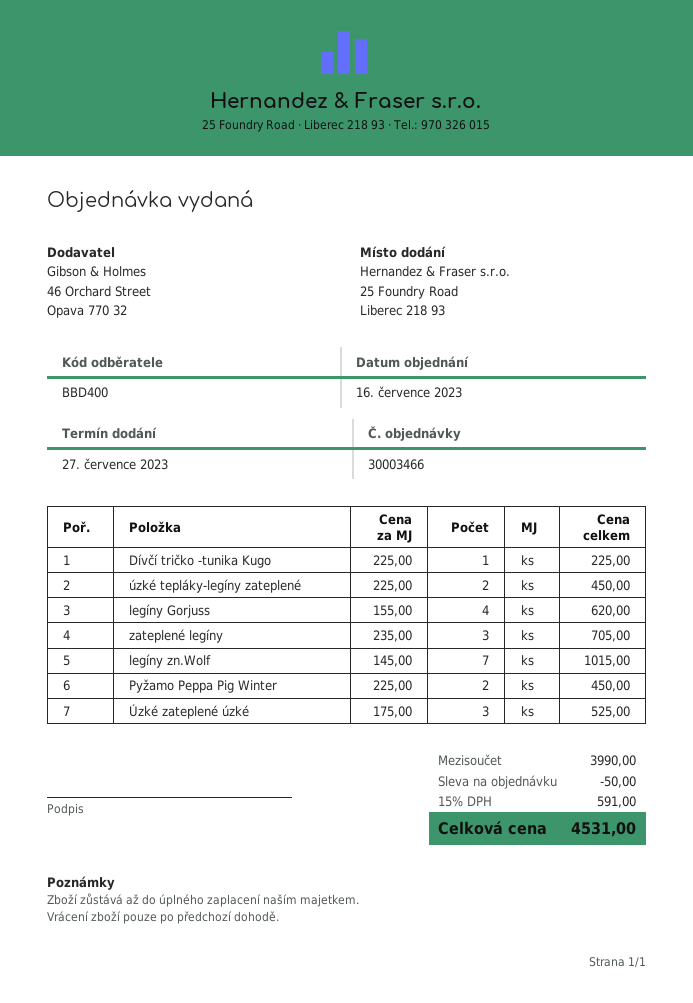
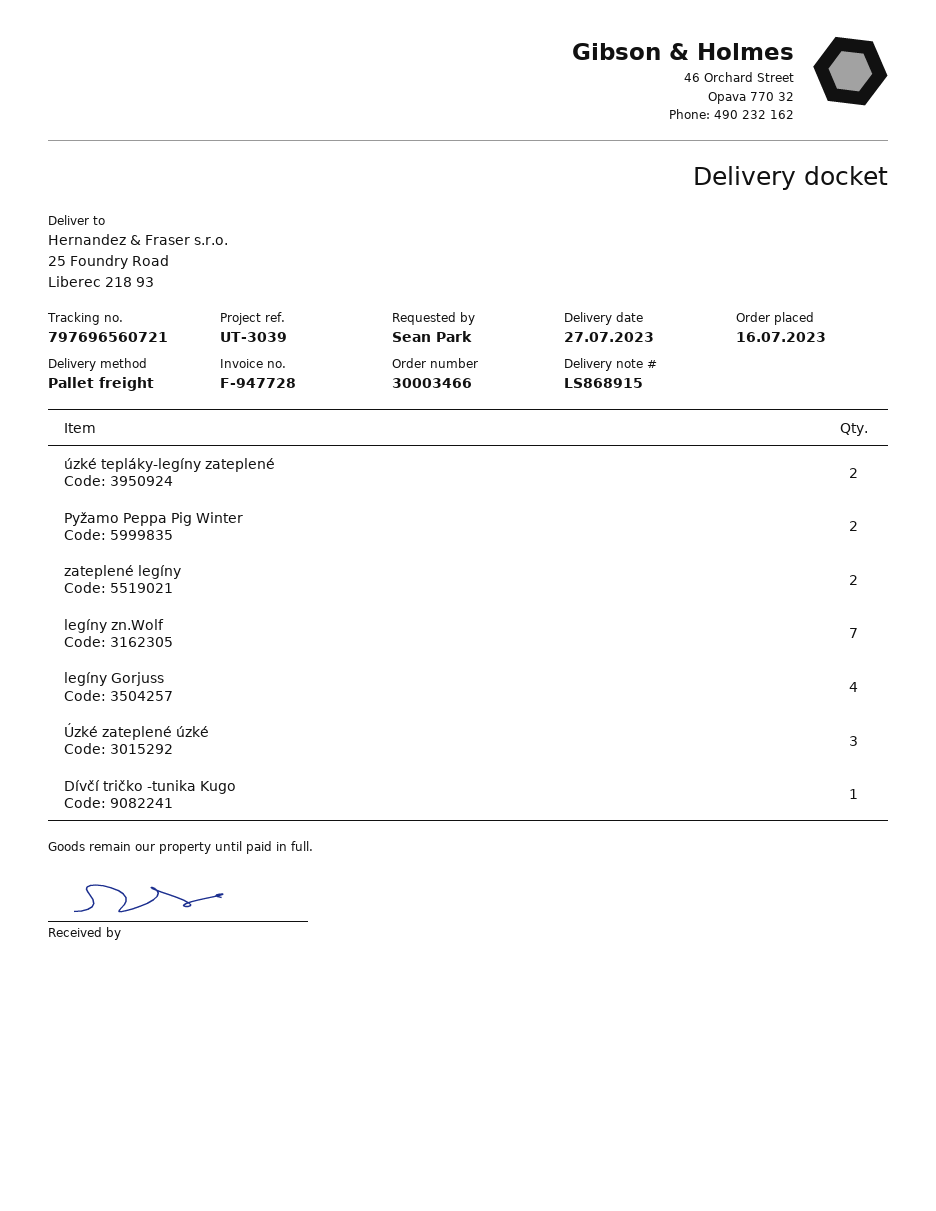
zateplené legíny: 3 -> 2

